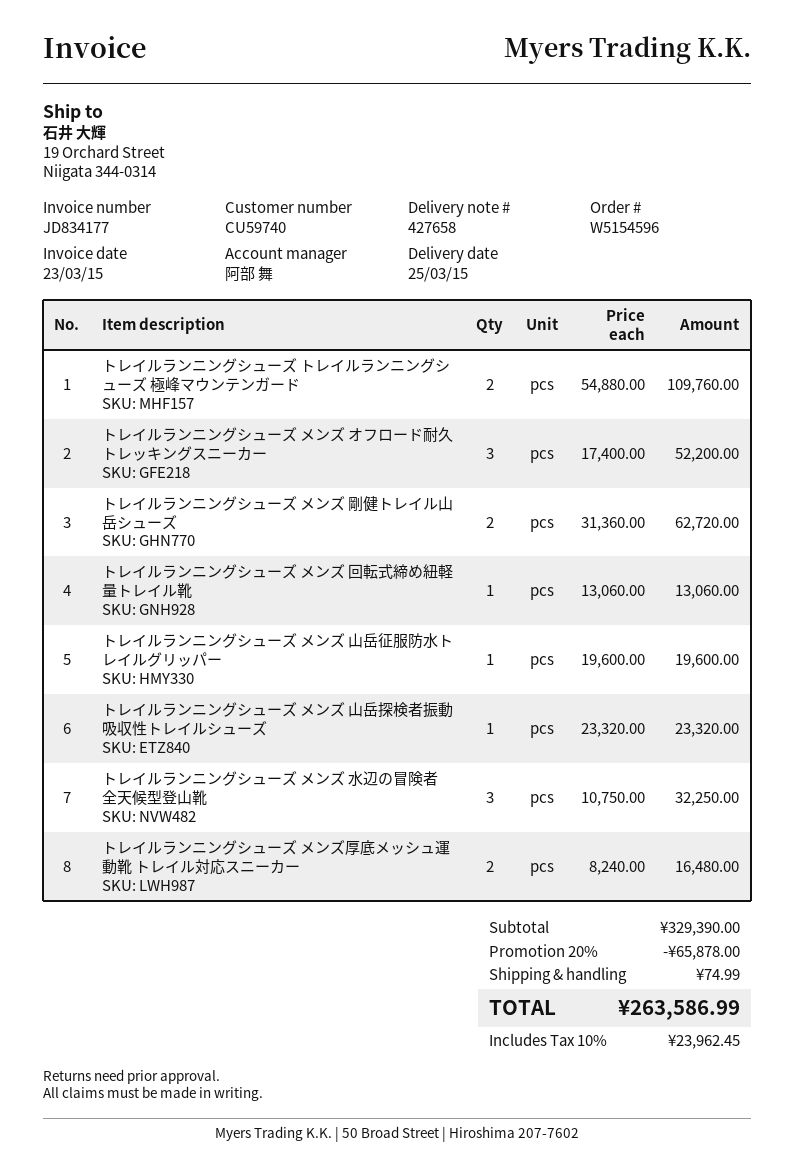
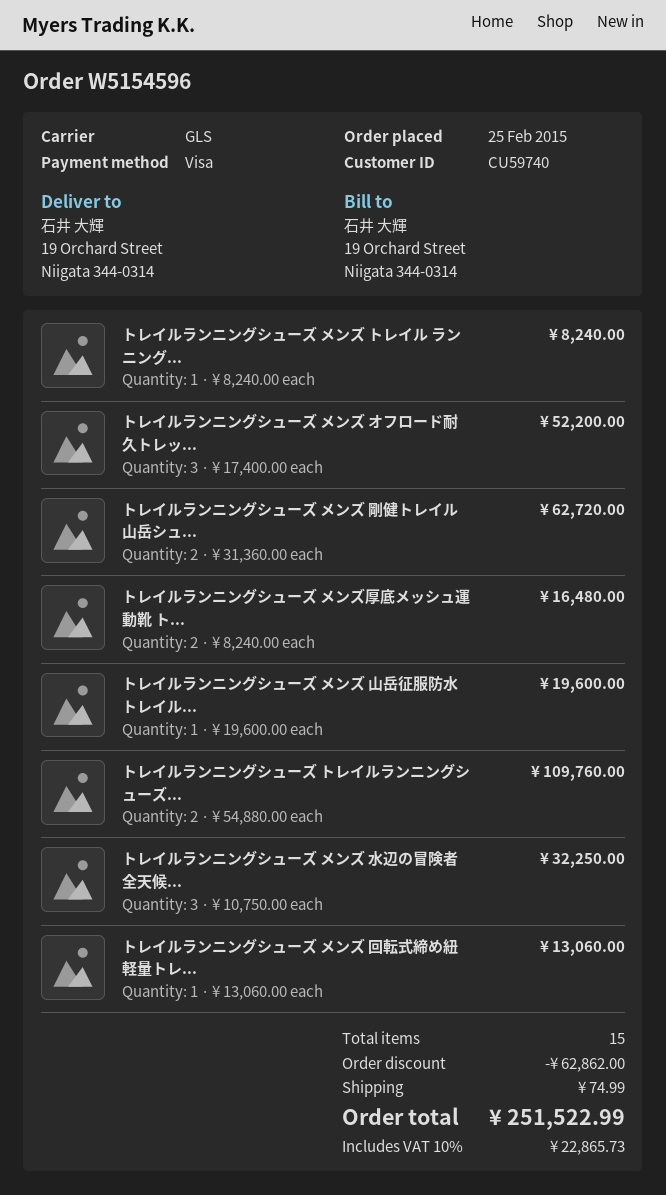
トレイルランニングシューズ メンズ 山岳探検者振動吸収性トレイルシューズ: 1 x 23320.00 = 23320.00 -> none
トレイルランニングシューズ メンズ トレイル ランニング...: none -> 1 x 8240.00 = 8240.00
discount: 65878.00 -> 62862.00
tax: 10% = 23962.45 -> 10% = 22865.73
total: 263586.99 -> 251522.99

